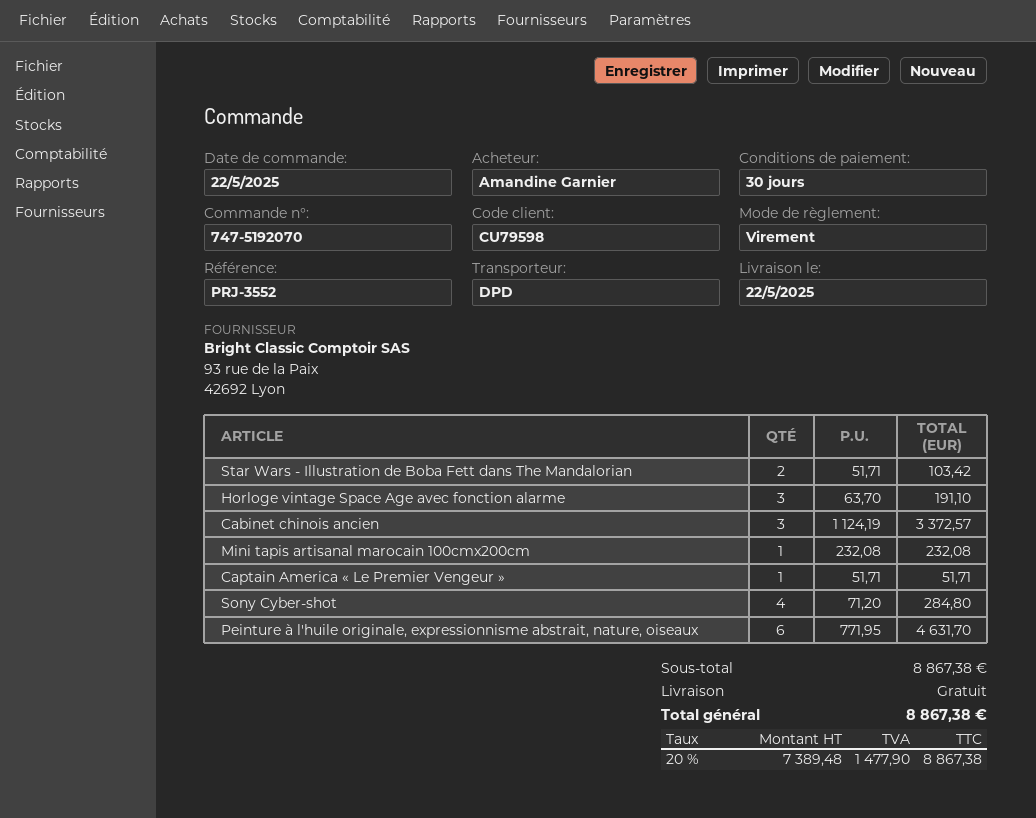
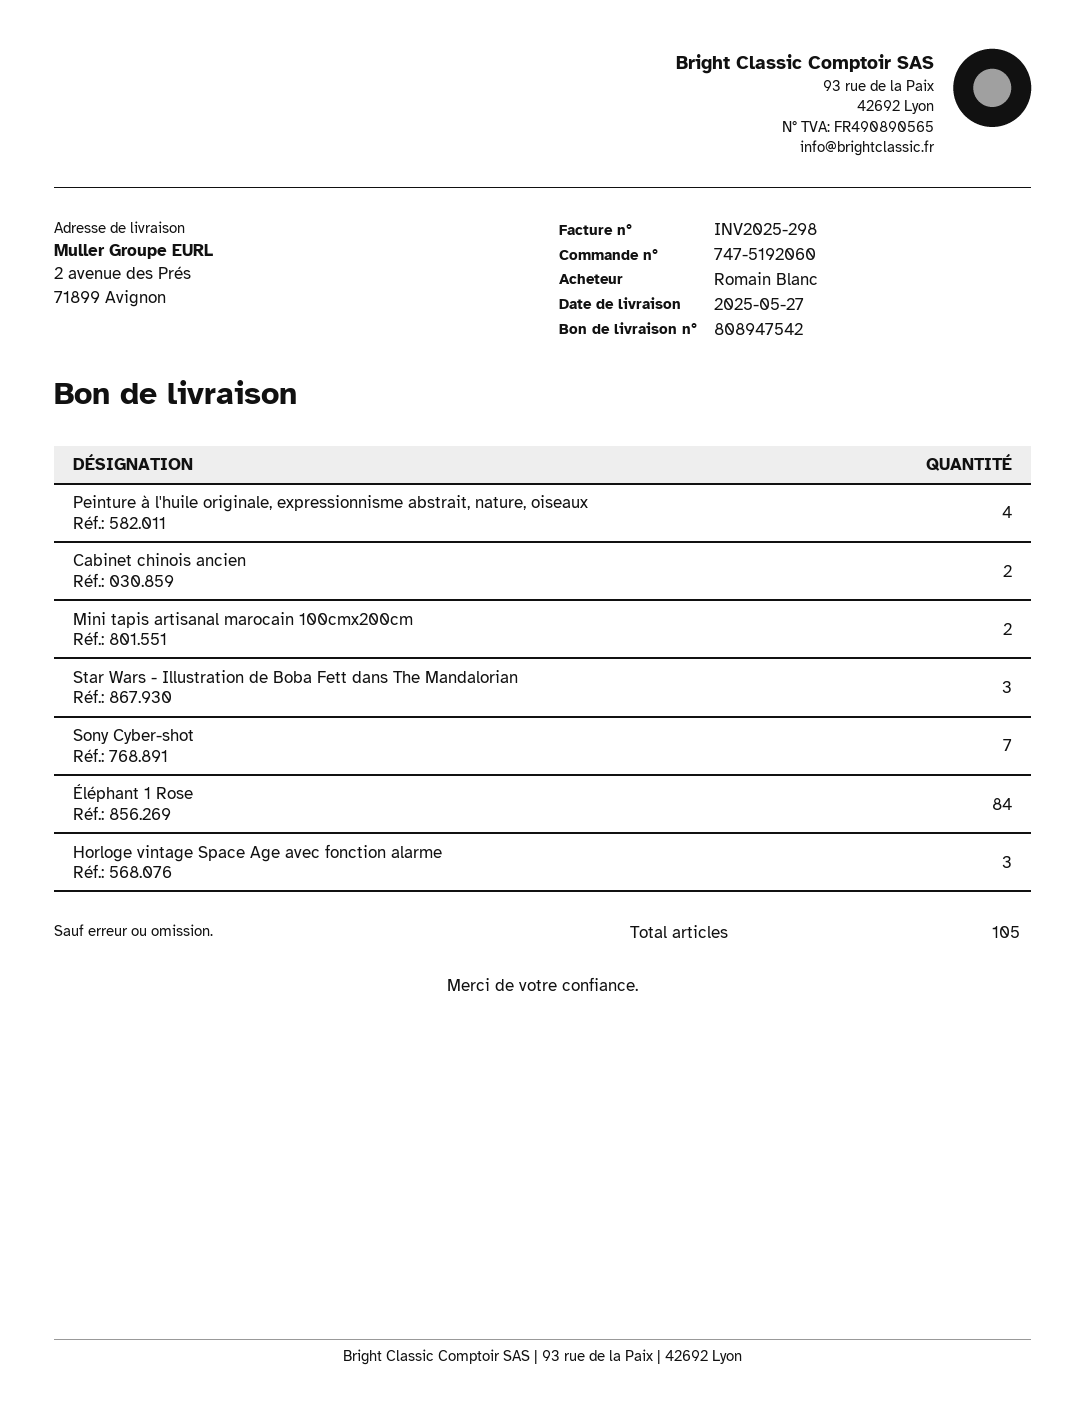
order number: 747-5192070 -> 747-5192060
delivery date: 2025-05-22 -> 2025-05-27
ordered by: Amandine Garnier -> Romain Blanc
Star Wars - Illustration de Boba Fett dans The Mandalorian: 2 -> 3
Cabinet chinois ancien: 3 -> 2
Mini tapis artisanal marocain 100cmx200cm: 1 -> 2
Captain America « Le Premier Vengeur »: 1 -> none
Sony Cyber-shot: 4 -> 7
Peinture à l'huile originale, expressionnisme abstrait, nature, oiseaux: 6 -> 4
Éléphant 1 Rose: none -> 84

